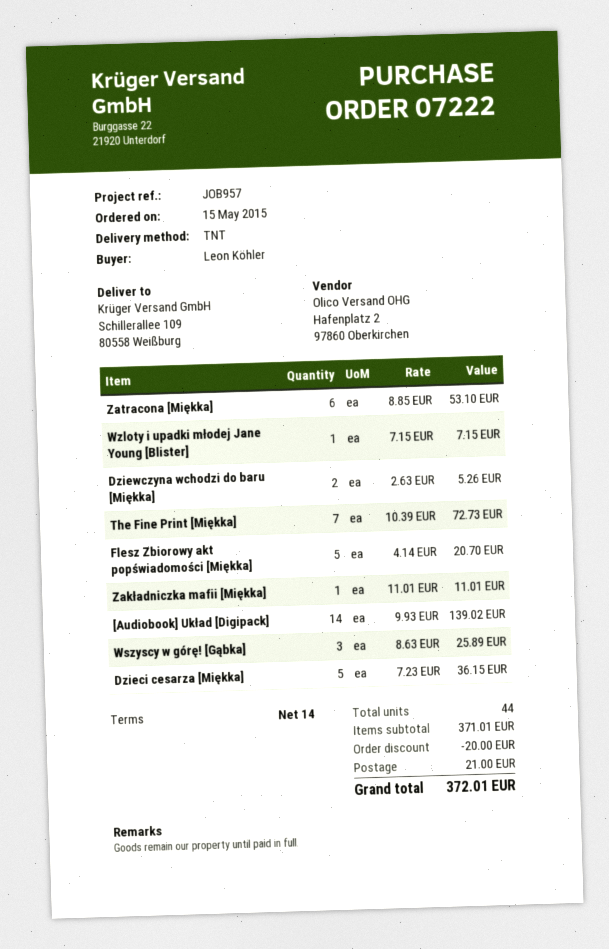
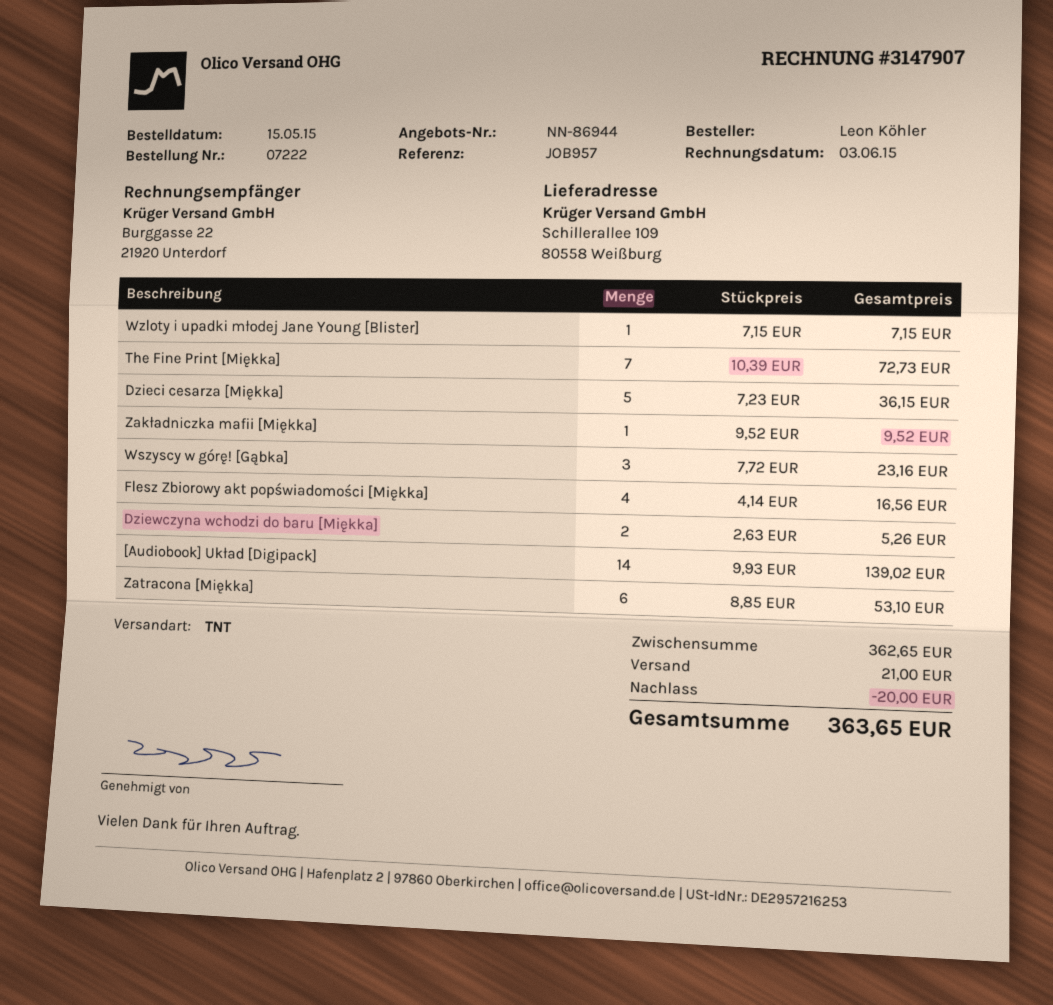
Flesz Zbiorowy akt popświadomości [Miękka]: 5 x 4.14 = 20.70 -> 4 x 4.14 = 16.56
Zakładniczka mafii [Miękka]: 1 x 11.01 = 11.01 -> 1 x 9.52 = 9.52
Wszyscy w górę! [Gąbka]: 3 x 8.63 = 25.89 -> 3 x 7.72 = 23.16
subtotal: 371.01 -> 362.65
total: 372.01 -> 363.65

